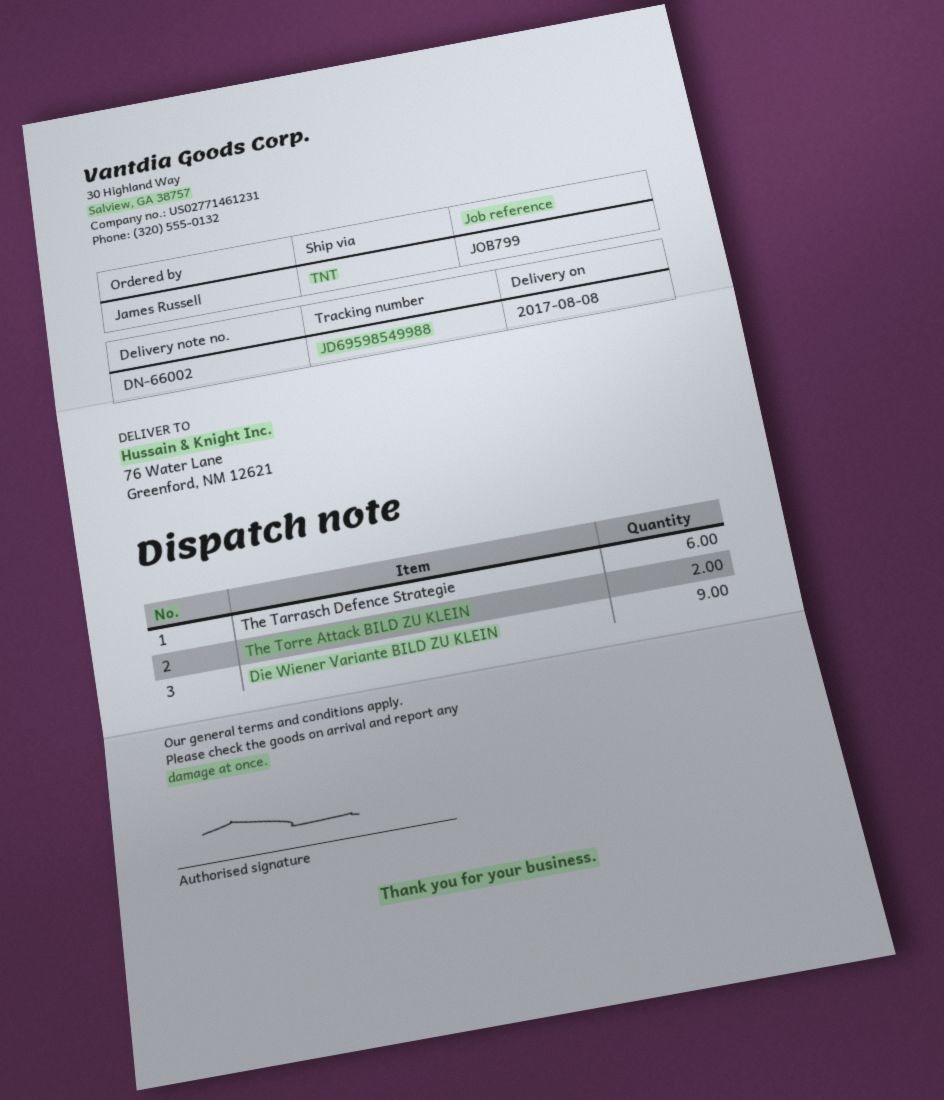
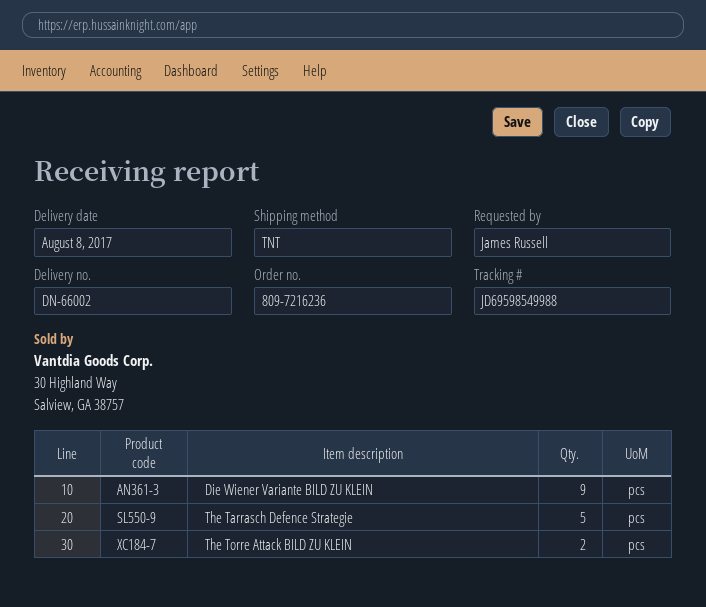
The Tarrasch Defence Strategie: 6 -> 5

